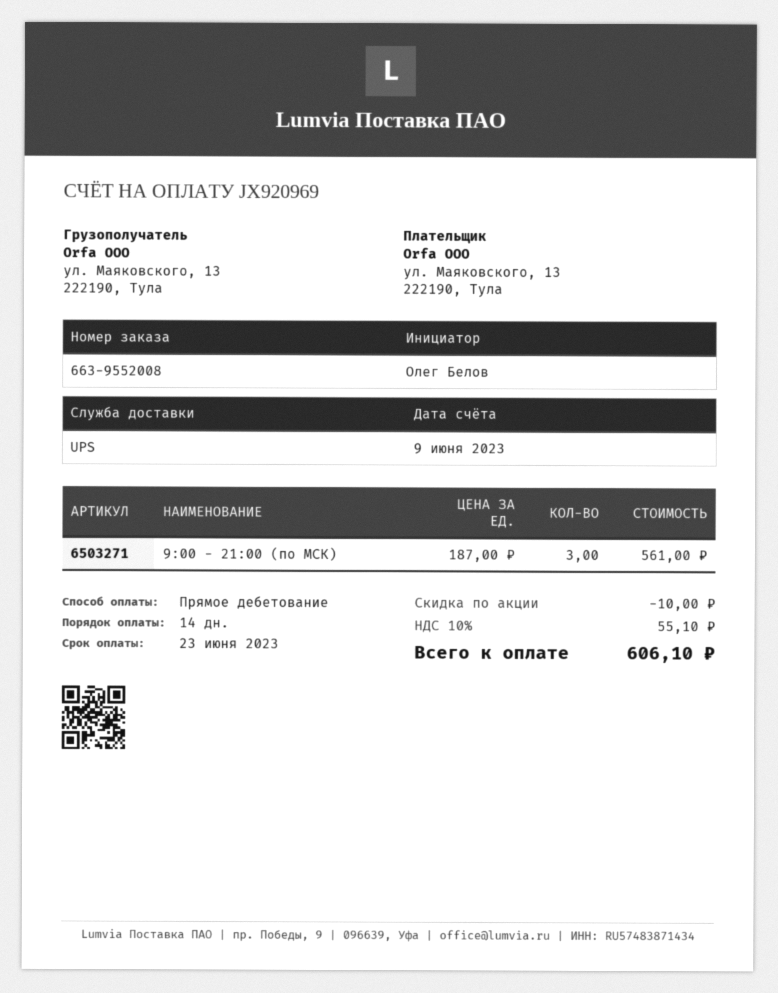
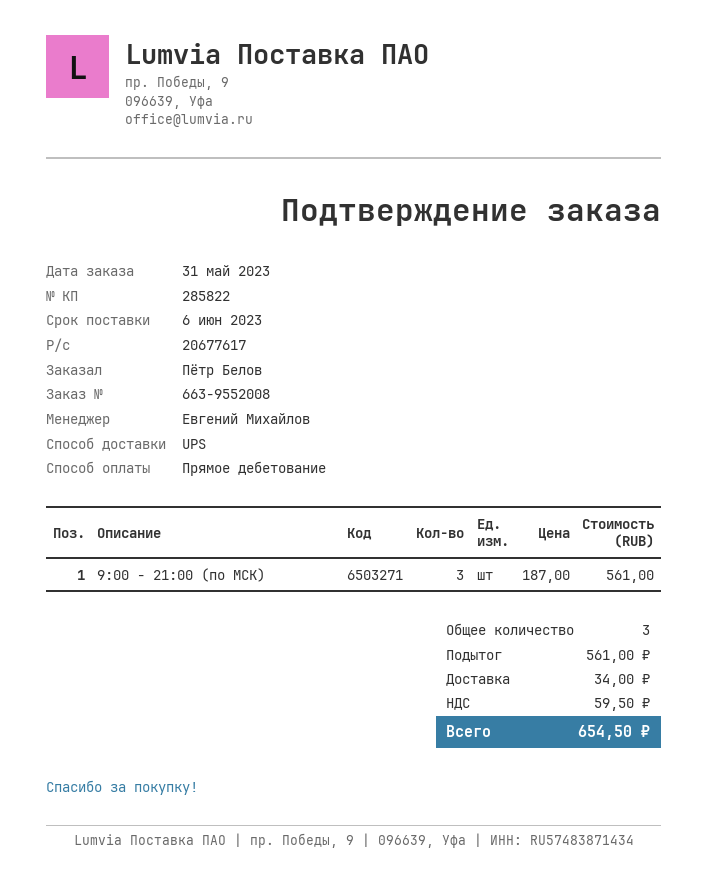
ordered by: Олег Белов -> Пётр Белов
discount: 10.00 -> none
shipping: none -> 34.00
tax: 55.10 -> 59.50
total: 606.10 -> 654.50

